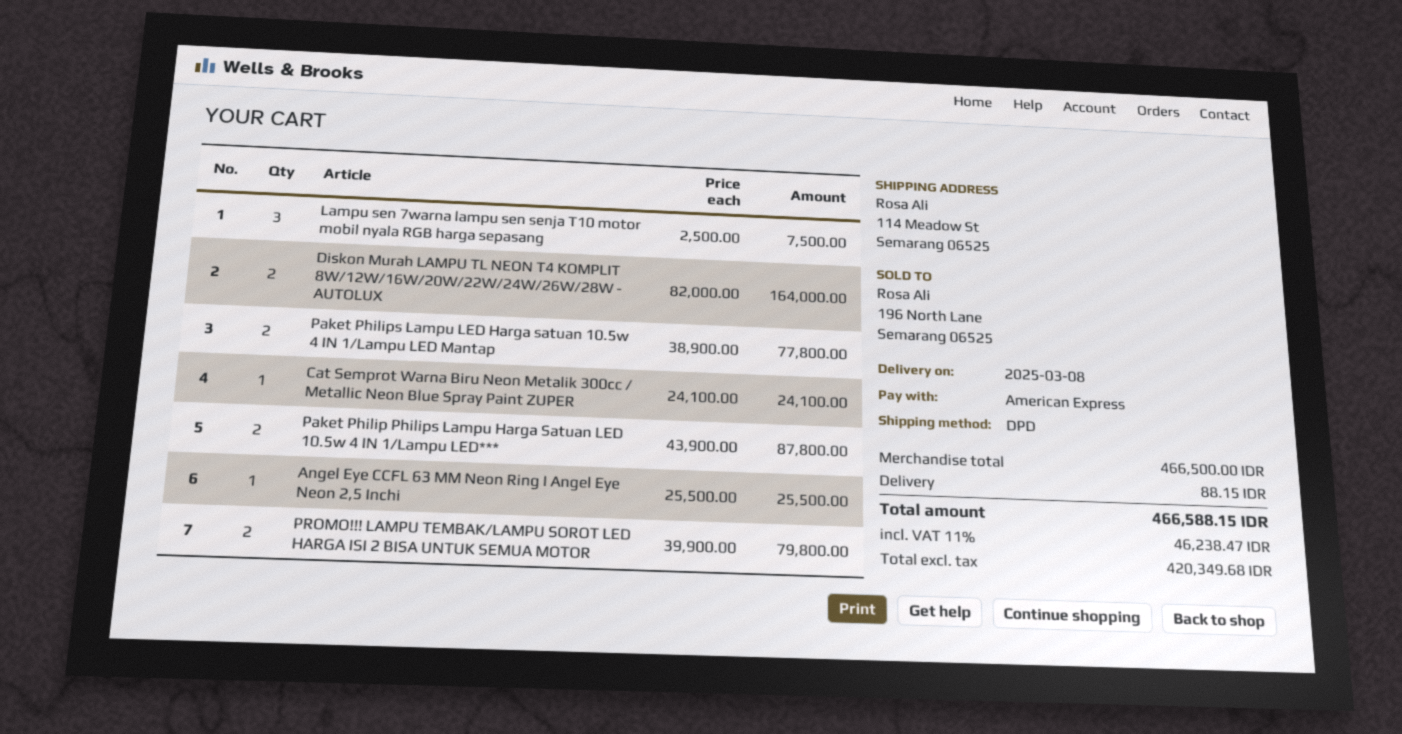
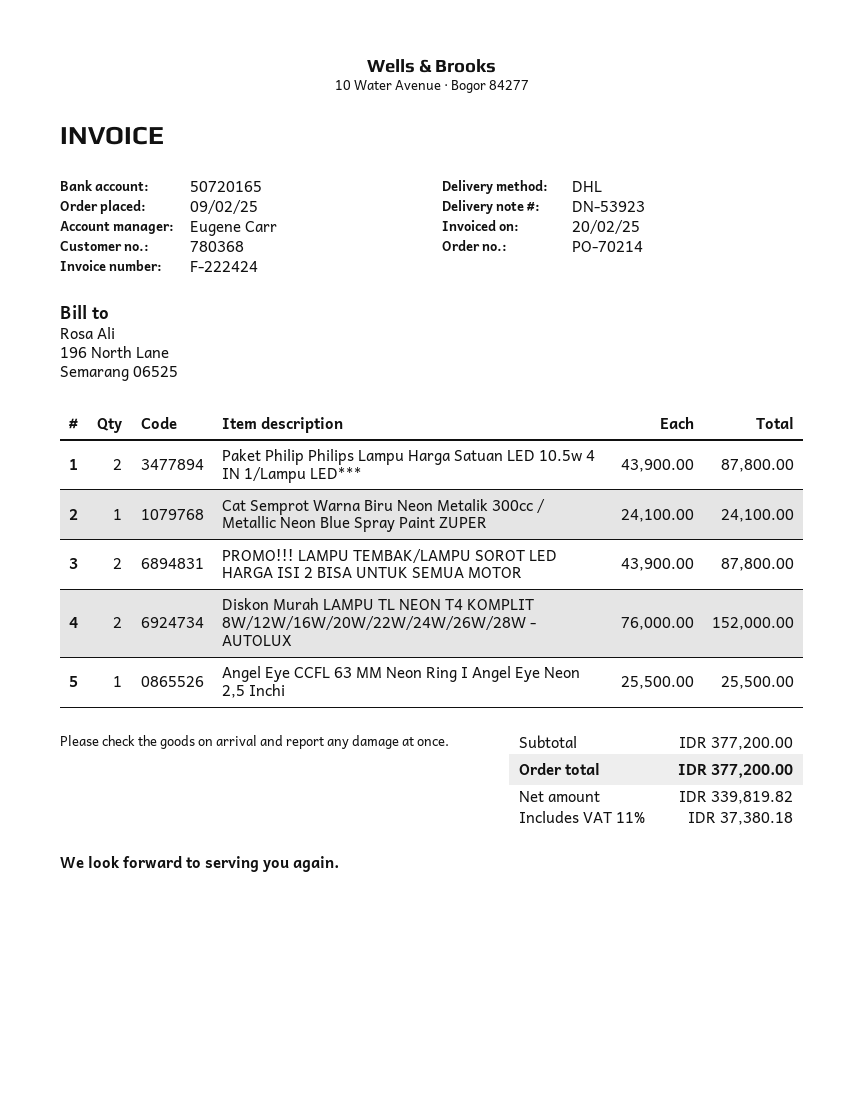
shipping method: DPD -> DHL
Lampu sen 7warna lampu sen senja T10 motor mobil nyala RGB harga sepasang: 3 x 2500.00 = 7500.00 -> none
Diskon Murah LAMPU TL NEON T4 KOMPLIT 8W/12W/16W/20W/22W/24W/26W/28W - AUTOLUX: 2 x 82000.00 = 164000.00 -> 2 x 76000.00 = 152000.00
Paket Philips Lampu LED Harga satuan 10.5w 4 IN 1/Lampu LED Mantap: 2 x 38900.00 = 77800.00 -> none
PROMO!!! LAMPU TEMBAK/LAMPU SOROT LED HARGA ISI 2 BISA UNTUK SEMUA MOTOR: 2 x 39900.00 = 79800.00 -> 2 x 43900.00 = 87800.00
subtotal: 466500.00 -> 377200.00
shipping: 88.15 -> none
net: 420349.68 -> 339819.82
tax: 11% = 46238.47 -> 11% = 37380.18
total: 466588.15 -> 377200.00

